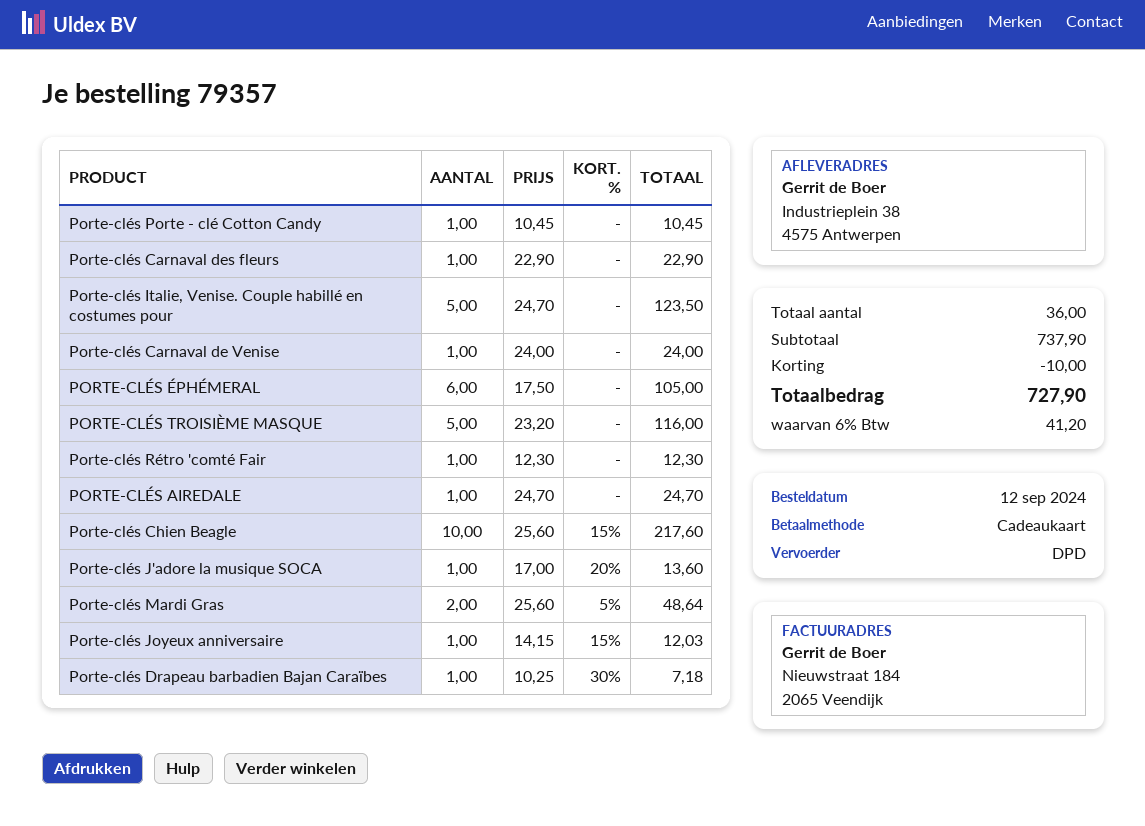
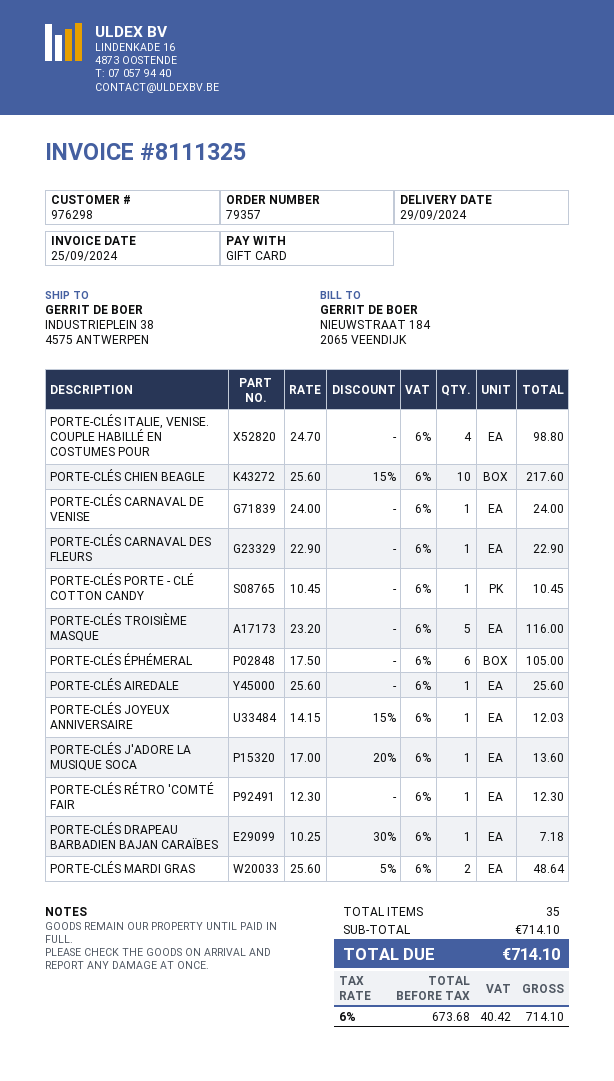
Porte-clés Italie, Venise. Couple habillé en costumes pour: 5 x 24.70 = 123.50 -> 4 x 24.70 = 98.80
PORTE-CLÉS AIREDALE: 1 x 24.70 = 24.70 -> 1 x 25.60 = 25.60
total quantity: 36 -> 35
subtotal: 737.90 -> 714.10
discount: 10.00 -> none
tax: 6% = 41.20 -> 6% = 40.42
total: 727.90 -> 714.10

